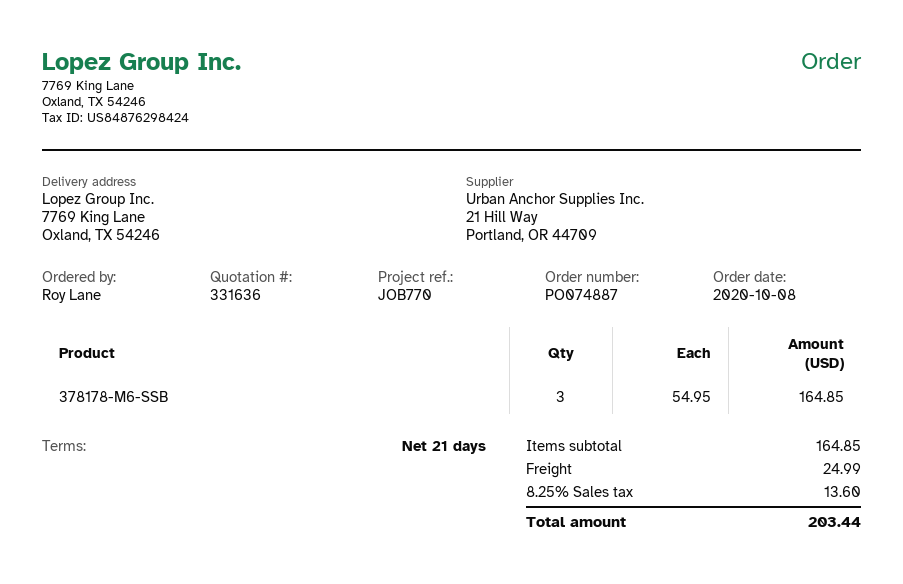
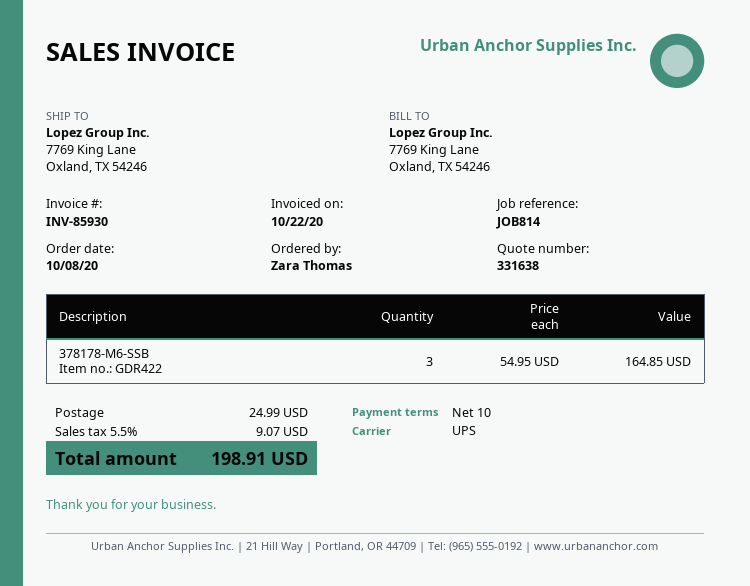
quote number: 331636 -> 331638
payment terms: 21 days -> 10 days
reference: JOB770 -> JOB814
ordered by: Roy Lane -> Zara Thomas
tax: 8.25% = 13.60 -> 5.5% = 9.07
total: 203.44 -> 198.91

